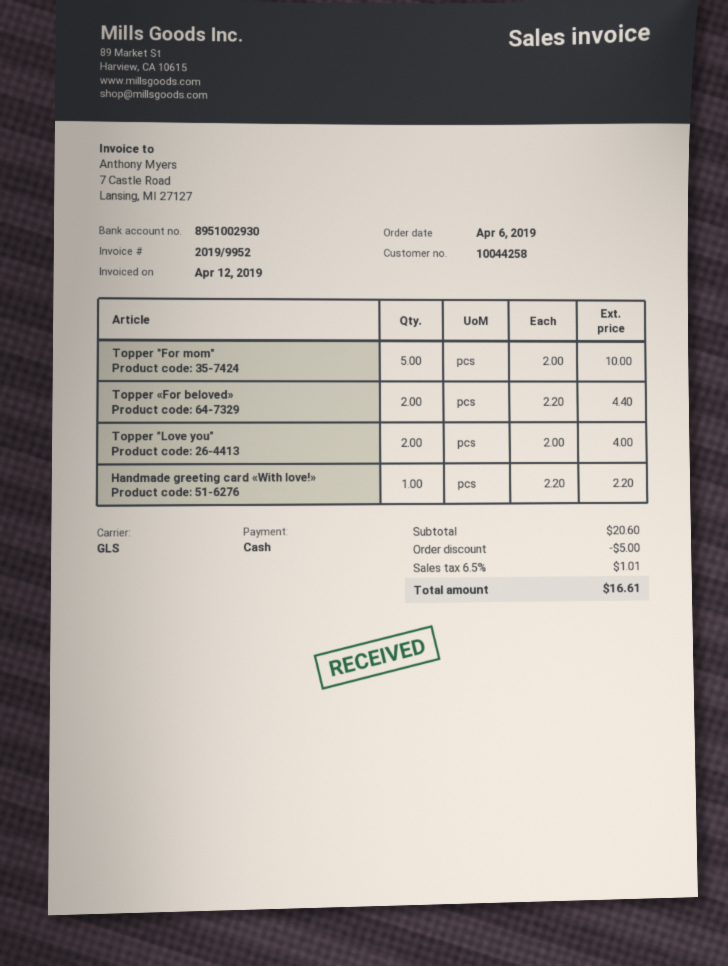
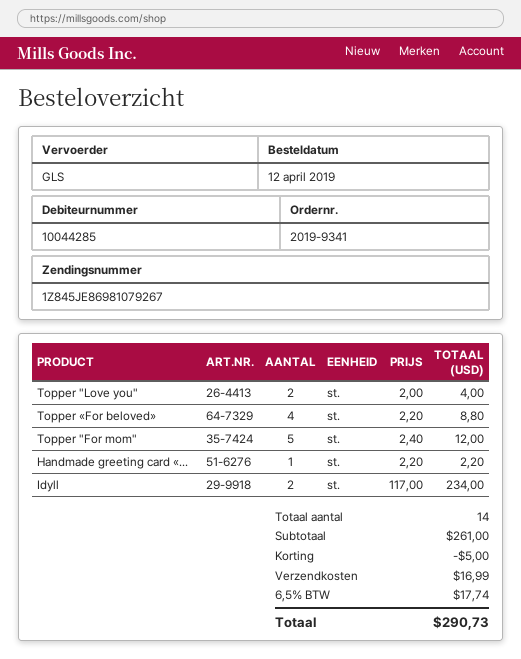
order date: 2019-04-06 -> 2019-04-12
customer number: 10044258 -> 10044285
Topper "For mom": 5 x 2.00 = 10.00 -> 5 x 2.40 = 12.00
Topper «For beloved»: 2 x 2.20 = 4.40 -> 4 x 2.20 = 8.80
Idyll: none -> 2 x 117.00 = 234.00
subtotal: 20.60 -> 261.00
shipping: none -> 16.99
tax: 6.5% = 1.01 -> 6.5% = 17.74
total: 16.61 -> 290.73

